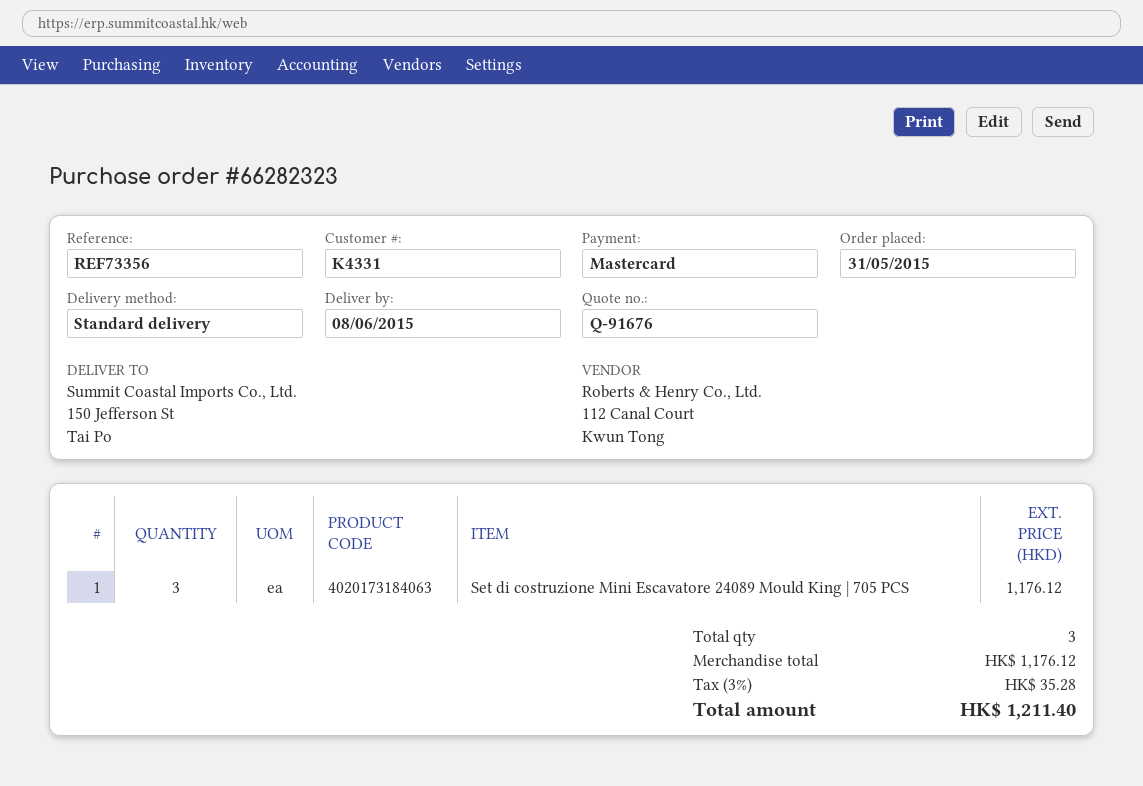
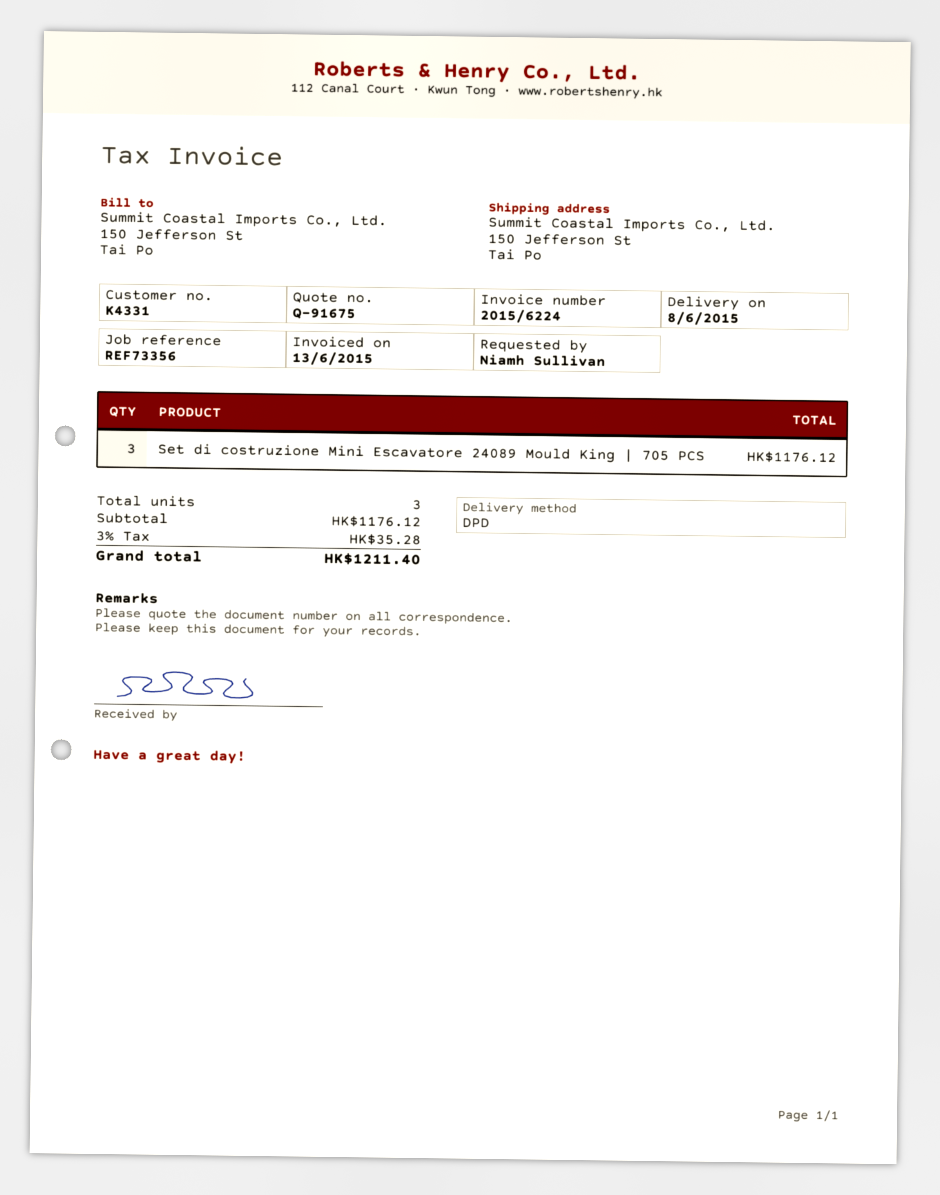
quote number: Q-91676 -> Q-91675
shipping method: standard -> DPD

